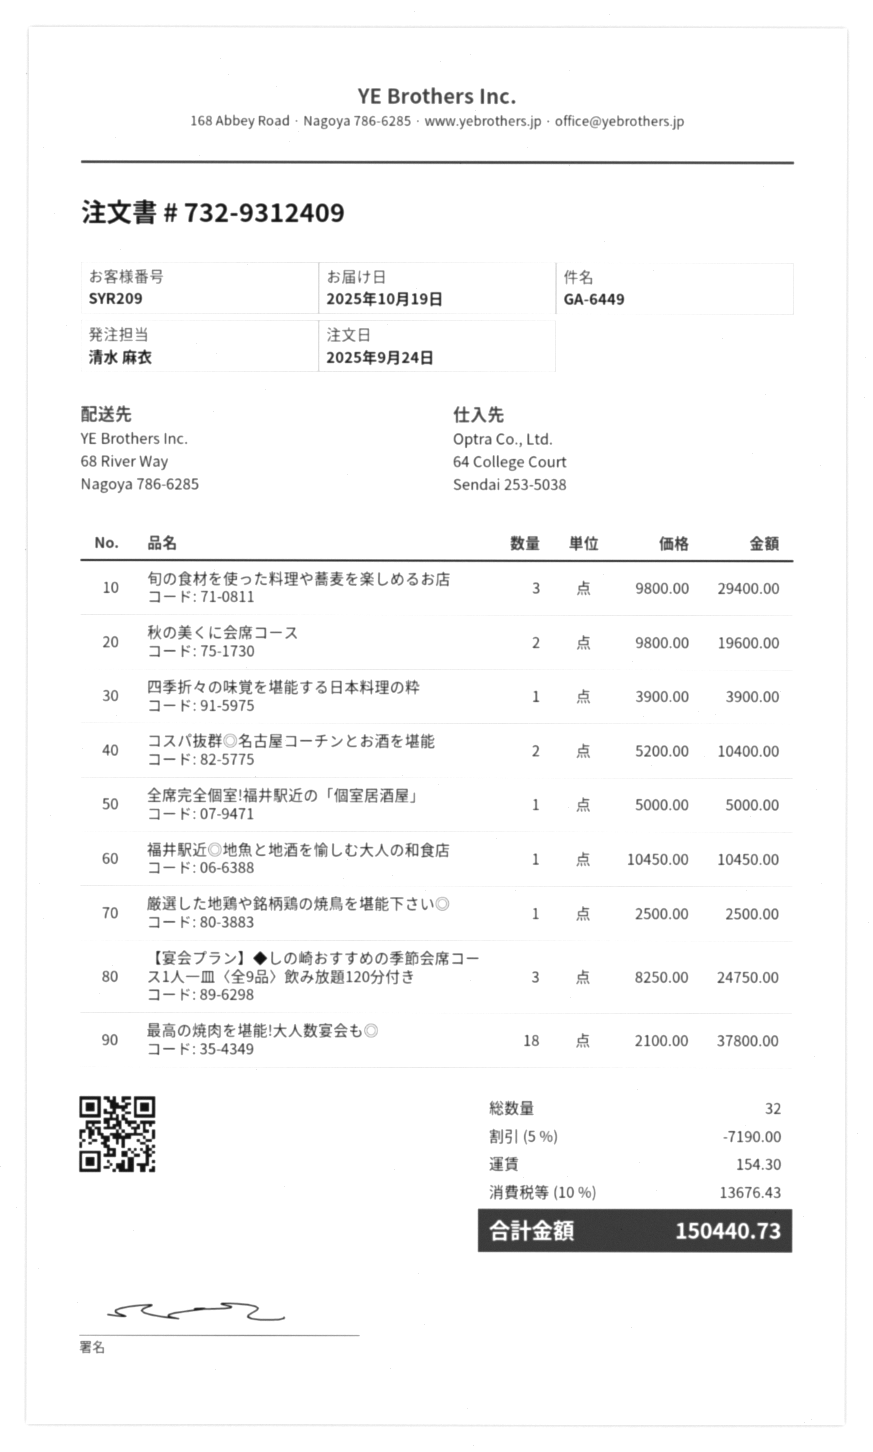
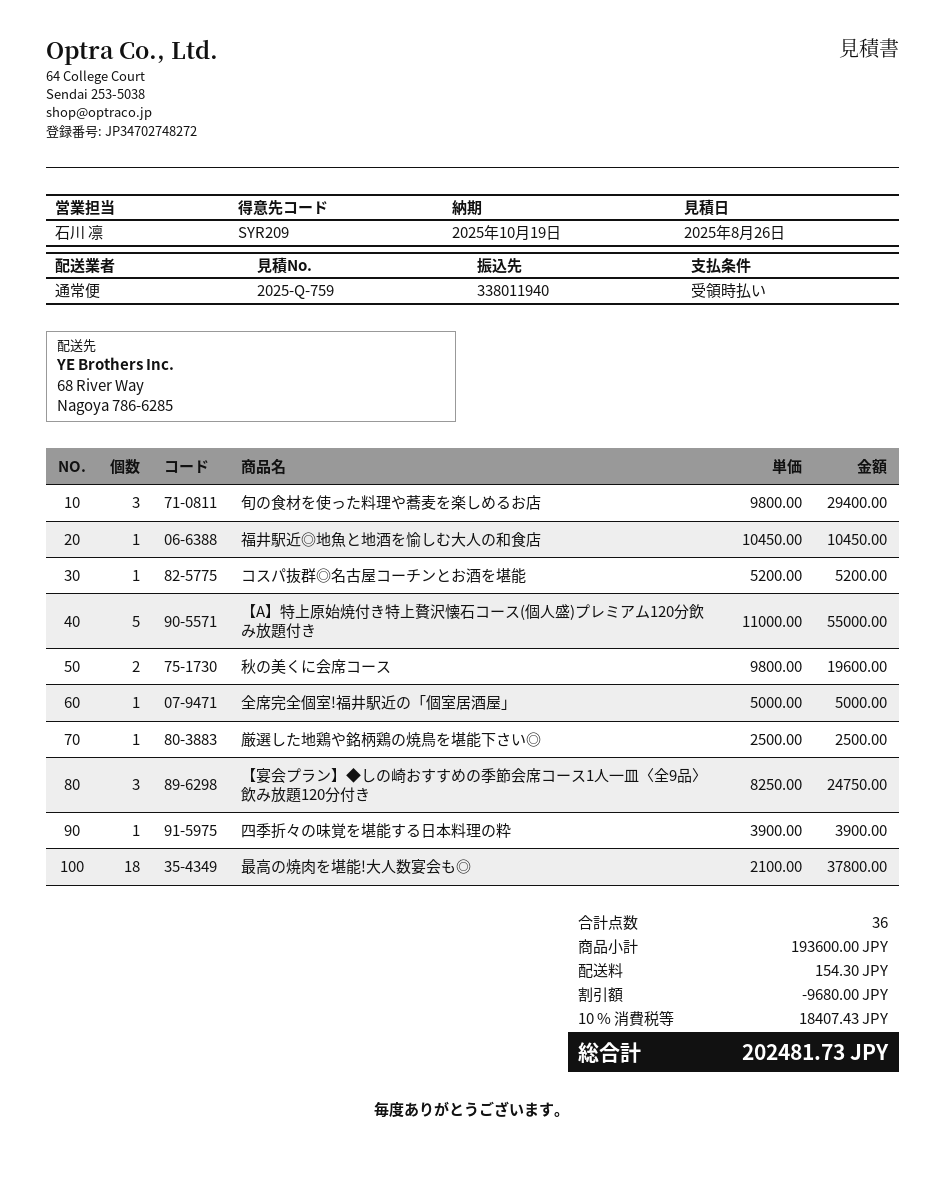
コスパ抜群◎名古屋コーチンとお酒を堪能: 2 x 5200.00 = 10400.00 -> 1 x 5200.00 = 5200.00
【A】特上原始焼付き特上贅沢懐石コース(個人盛)プレミアム120分飲み放題付き: none -> 5 x 11000.00 = 55000.00
total quantity: 32 -> 36
discount: 7190.00 -> 9680.00
tax: 10% = 13676.43 -> 10% = 18407.43
total: 150440.73 -> 202481.73

